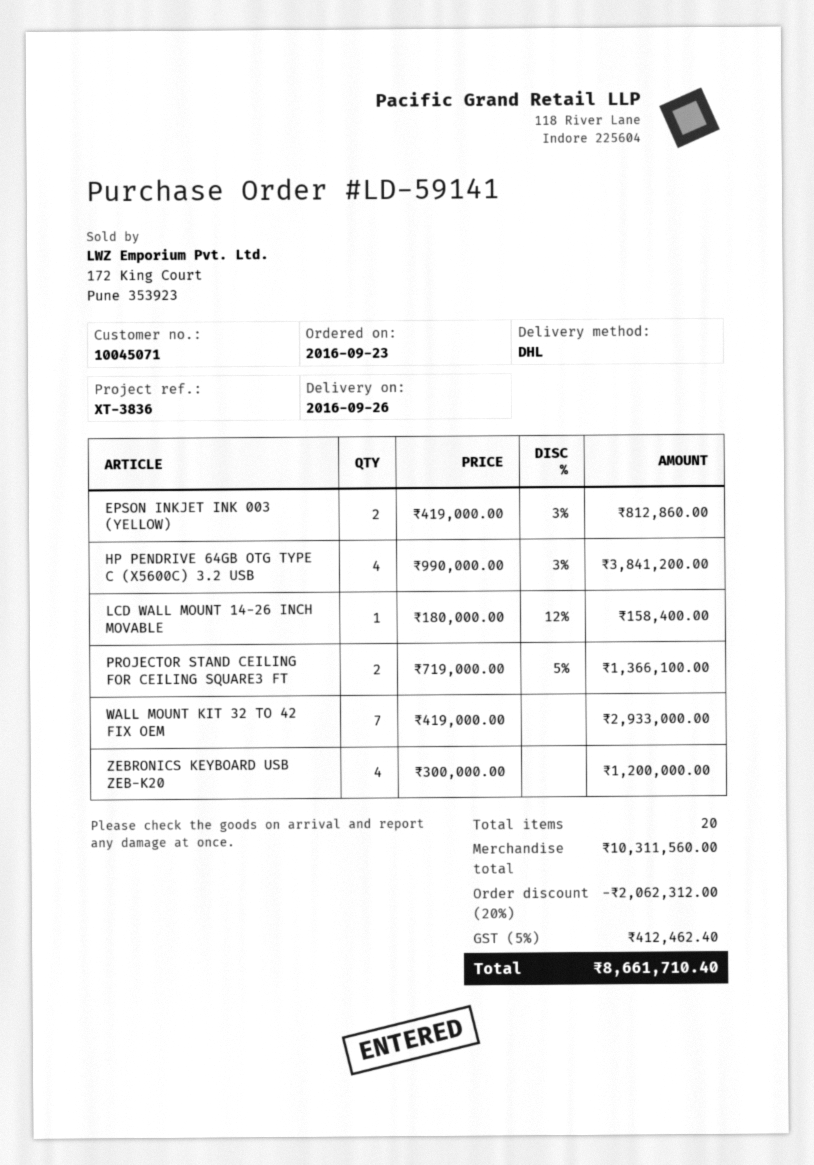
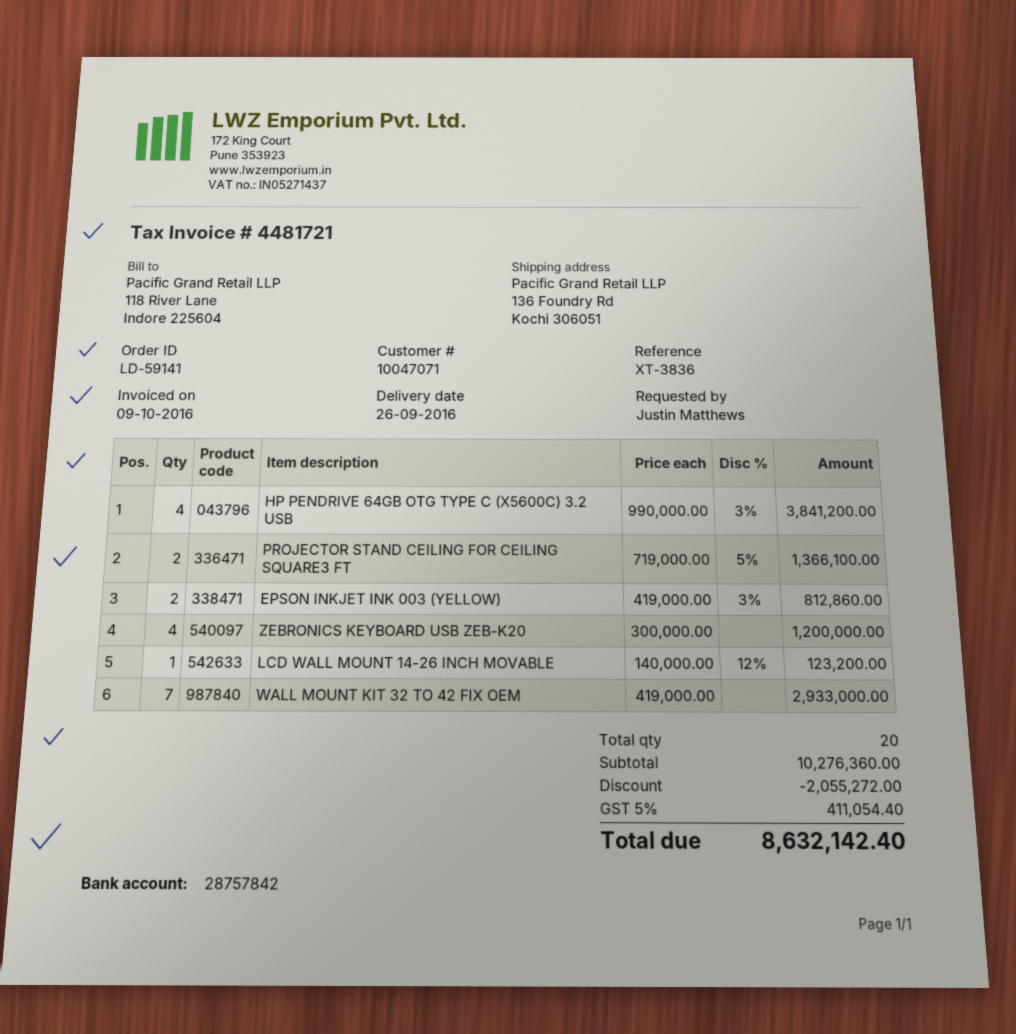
customer number: 10045071 -> 10047071
LCD WALL MOUNT 14-26 INCH MOVABLE: 1 x 180000.00 - 12% = 158400.00 -> 1 x 140000.00 - 12% = 123200.00
subtotal: 10311560.00 -> 10276360.00
discount: 2062312.00 -> 2055272.00
tax: 5% = 412462.40 -> 5% = 411054.40
total: 8661710.40 -> 8632142.40

